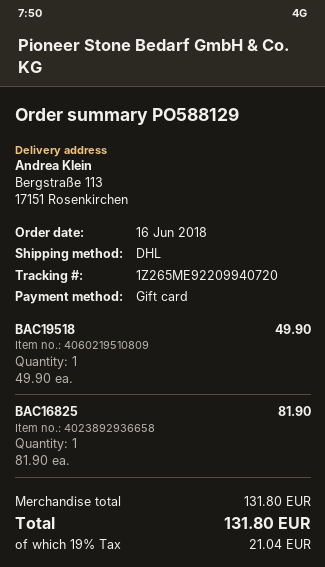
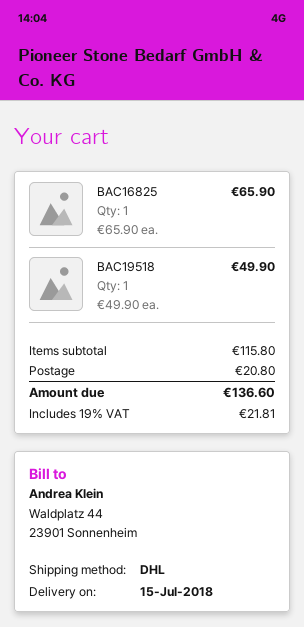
BAC16825: 1 x 81.90 = 81.90 -> 1 x 65.90 = 65.90
subtotal: 131.80 -> 115.80
shipping: none -> 20.80
tax: 19% = 21.04 -> 19% = 21.81
total: 131.80 -> 136.60

